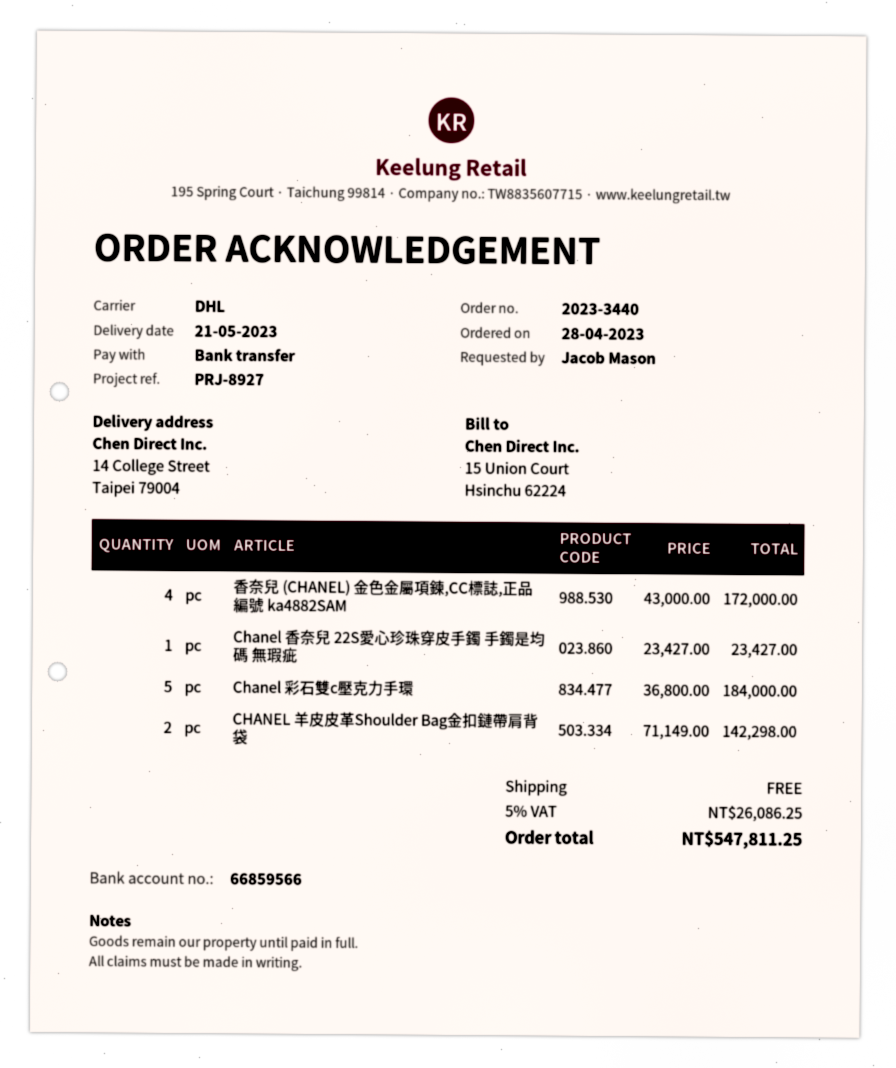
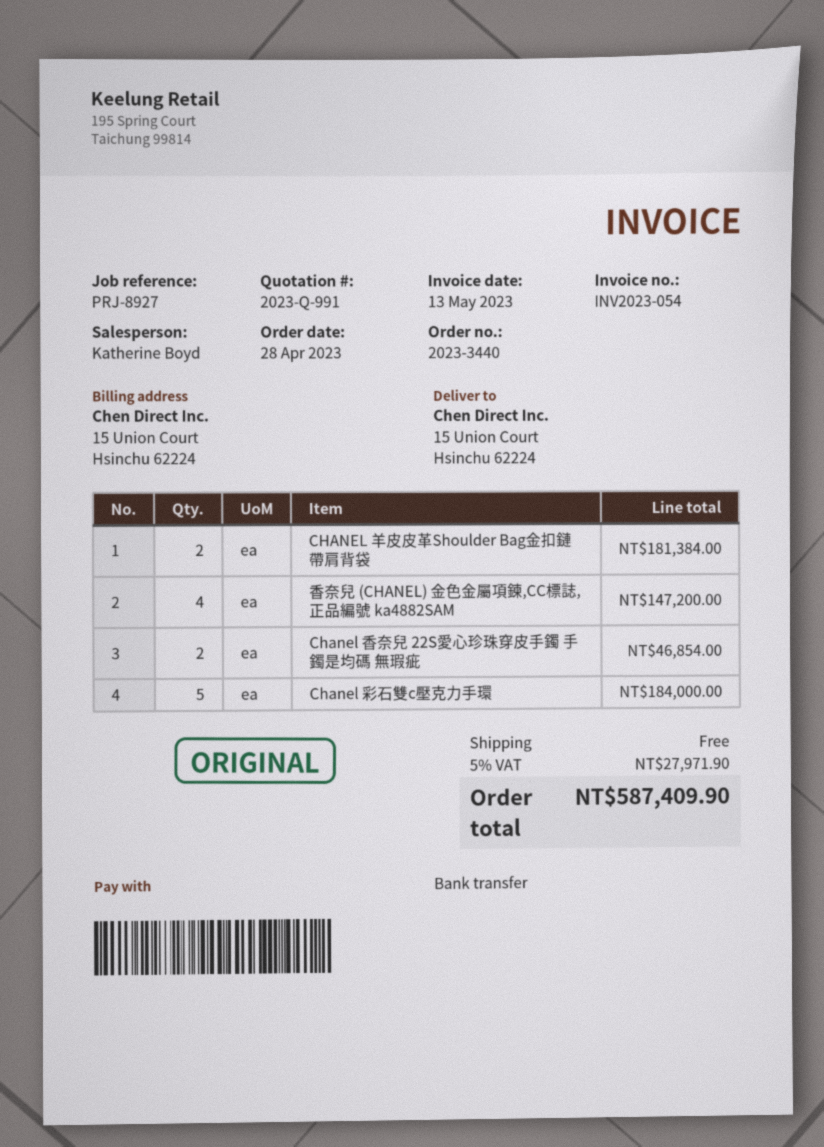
ship to: 14 College Street, Taipei 79004 -> 15 Union Court, Hsinchu 62224
香奈兒 (CHANEL) 金色金屬項鍊,CC標誌,正品編號 ka4882SAM: 4 for 172000.00 -> 4 for 147200.00
Chanel 香奈兒 22S愛心珍珠穿皮手鐲 手鐲是均碼 無瑕疵: 1 for 23427.00 -> 2 for 46854.00
CHANEL 羊皮皮革Shoulder Bag金扣鏈帶肩背袋: 2 for 142298.00 -> 2 for 181384.00
tax: 5% = 26086.25 -> 5% = 27971.90
total: 547811.25 -> 587409.90

